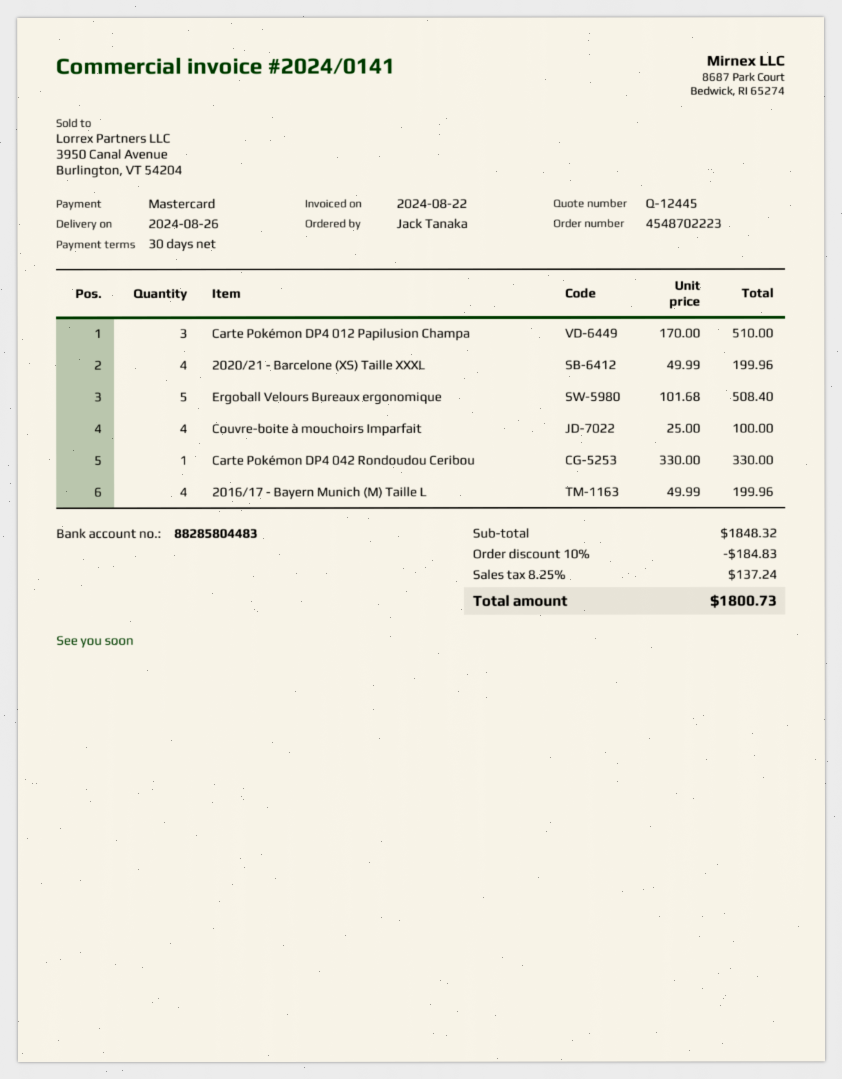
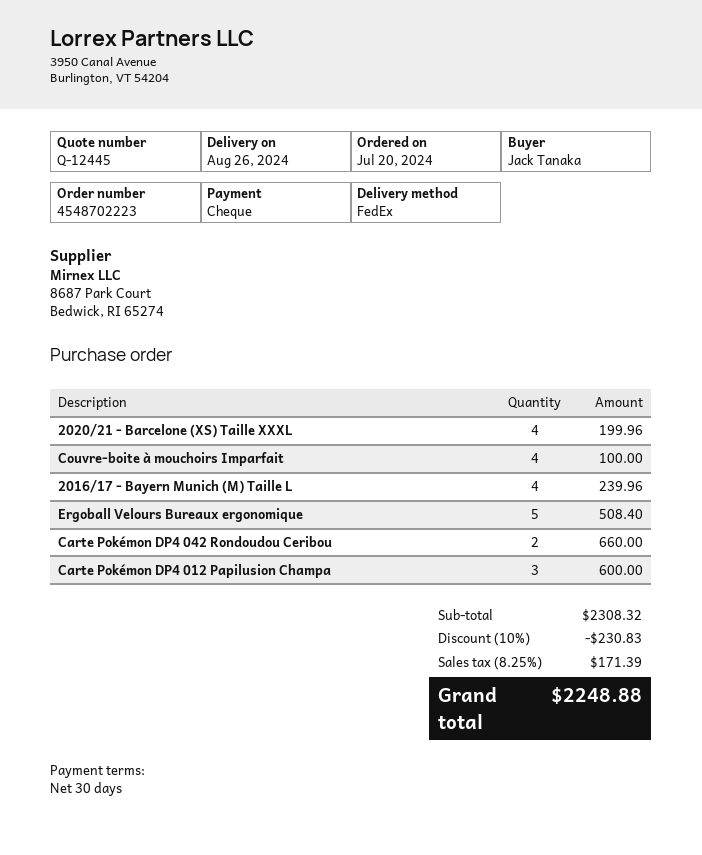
payment method: Mastercard -> cheque
Carte Pokémon DP4 012 Papilusion Champa: 3 for 510.00 -> 3 for 600.00
Carte Pokémon DP4 042 Rondoudou Ceribou: 1 for 330.00 -> 2 for 660.00
2016/17 - Bayern Munich (M) Taille L: 4 for 199.96 -> 4 for 239.96
subtotal: 1848.32 -> 2308.32
discount: 10% = 184.83 -> 10% = 230.83
tax: 8.25% = 137.24 -> 8.25% = 171.39
total: 1800.73 -> 2248.88

